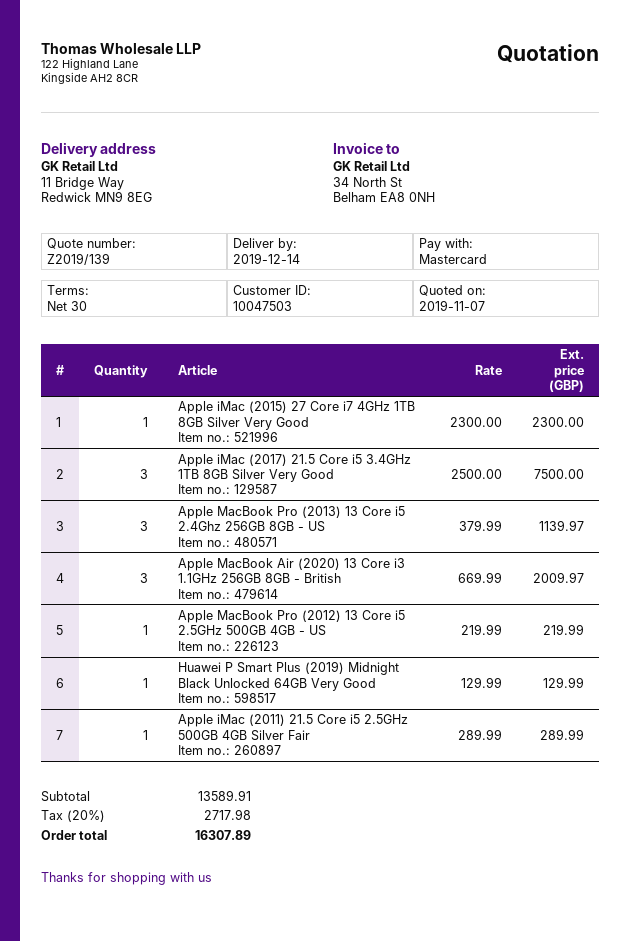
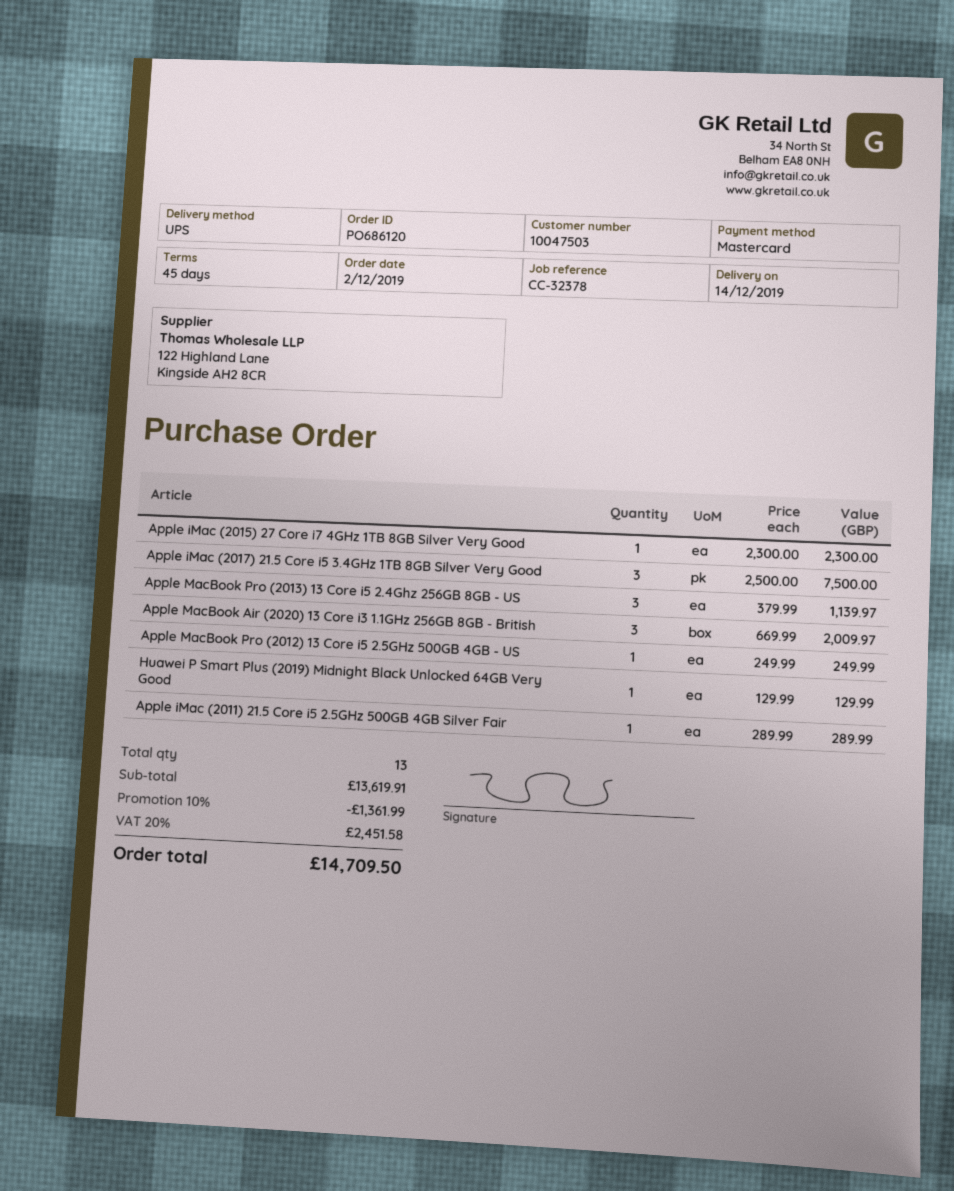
payment terms: 30 days -> 45 days
Apple MacBook Pro (2012) 13 Core i5 2.5GHz 500GB 4GB - US: 1 x 219.99 = 219.99 -> 1 x 249.99 = 249.99
subtotal: 13589.91 -> 13619.91
discount: none -> 10% = 1361.99
tax: 20% = 2717.98 -> 20% = 2451.58
total: 16307.89 -> 14709.50

